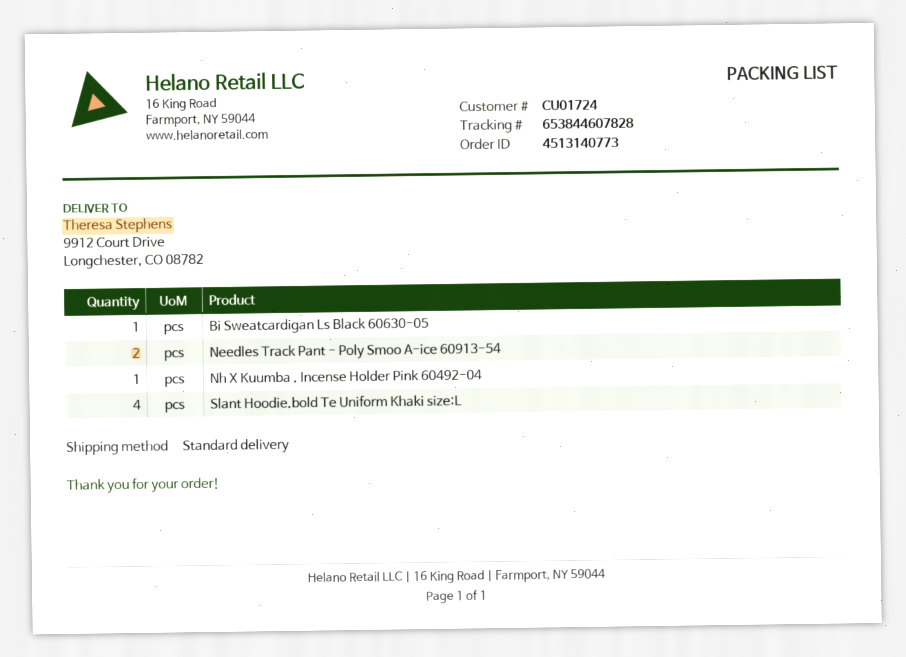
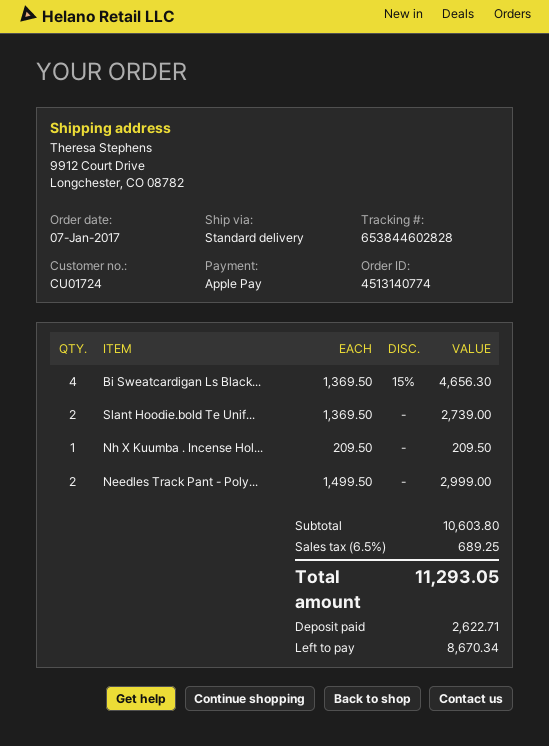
order number: 4513140773 -> 4513140774
tracking number: 653844607828 -> 653844602828
Bi Sweatcardigan Ls Black 60630-05: 1 -> 4
Slant Hoodie.bold Te Uniform Khaki size:L: 4 -> 2

